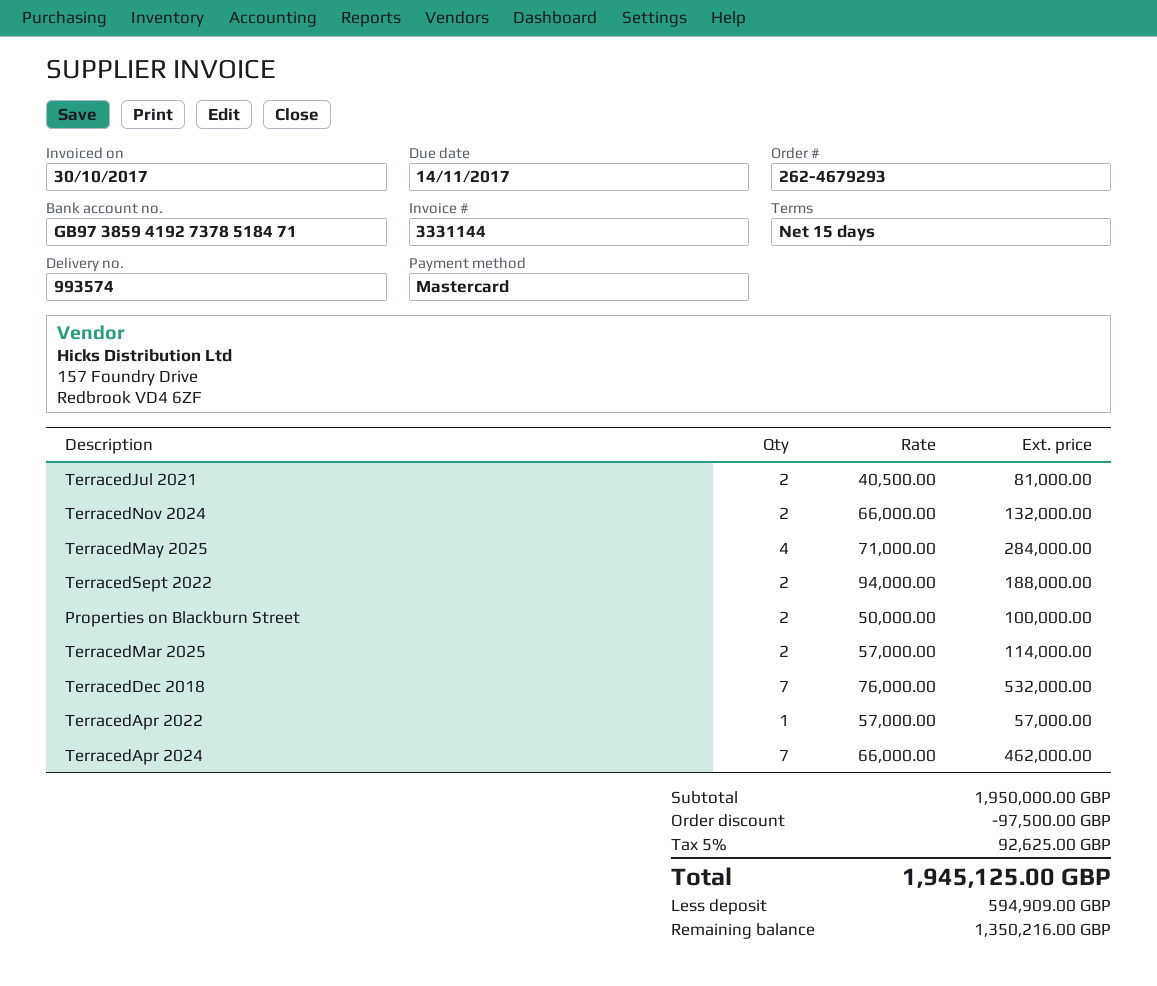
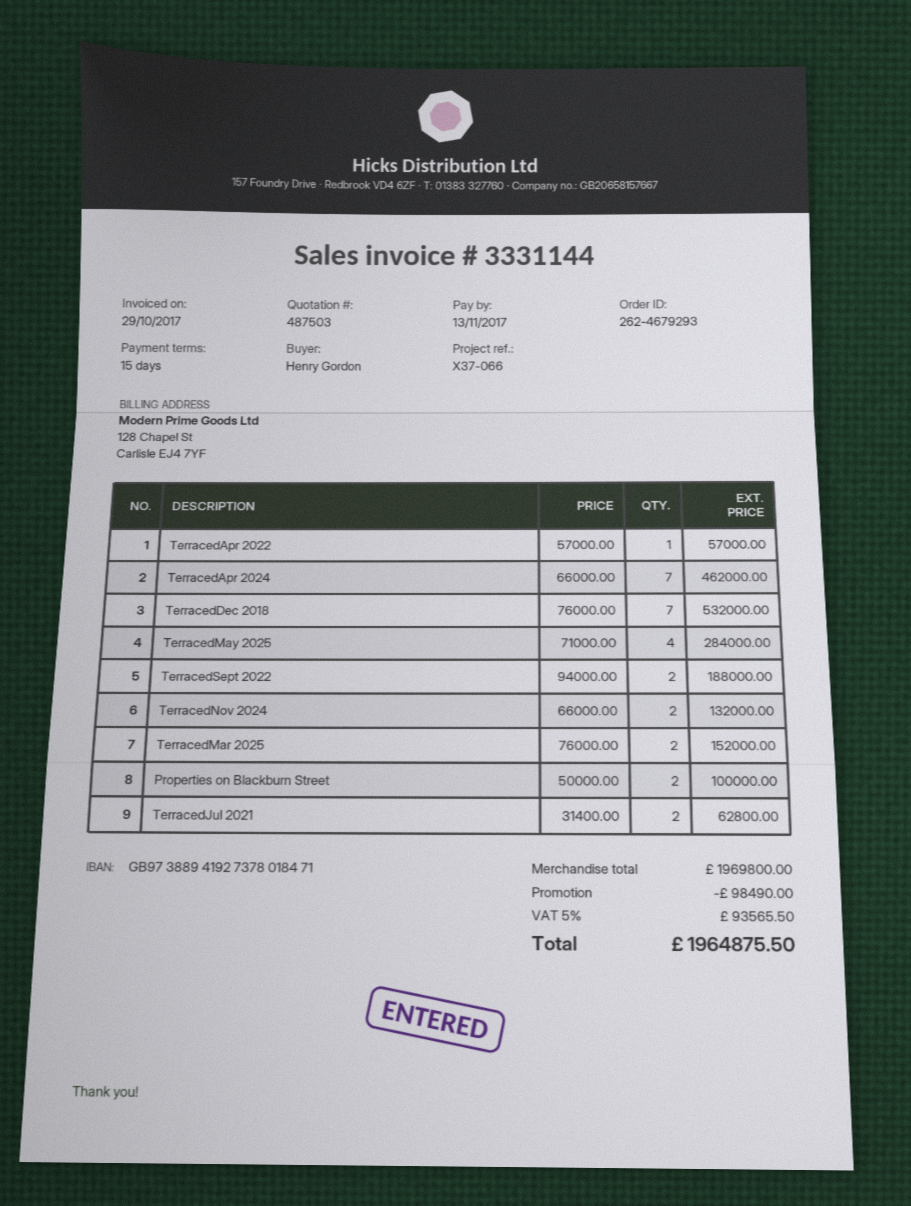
invoice date: 2017-10-30 -> 2017-10-29
due date: 2017-11-14 -> 2017-11-13
bank account: GB97385941927378518471 -> GB97388941927378018471
TerracedJul 2021: 2 x 40500.00 = 81000.00 -> 2 x 31400.00 = 62800.00
TerracedMar 2025: 2 x 57000.00 = 114000.00 -> 2 x 76000.00 = 152000.00
subtotal: 1950000.00 -> 1969800.00
discount: 97500.00 -> 98490.00
tax: 5% = 92625.00 -> 5% = 93565.50
total: 1945125.00 -> 1964875.50

